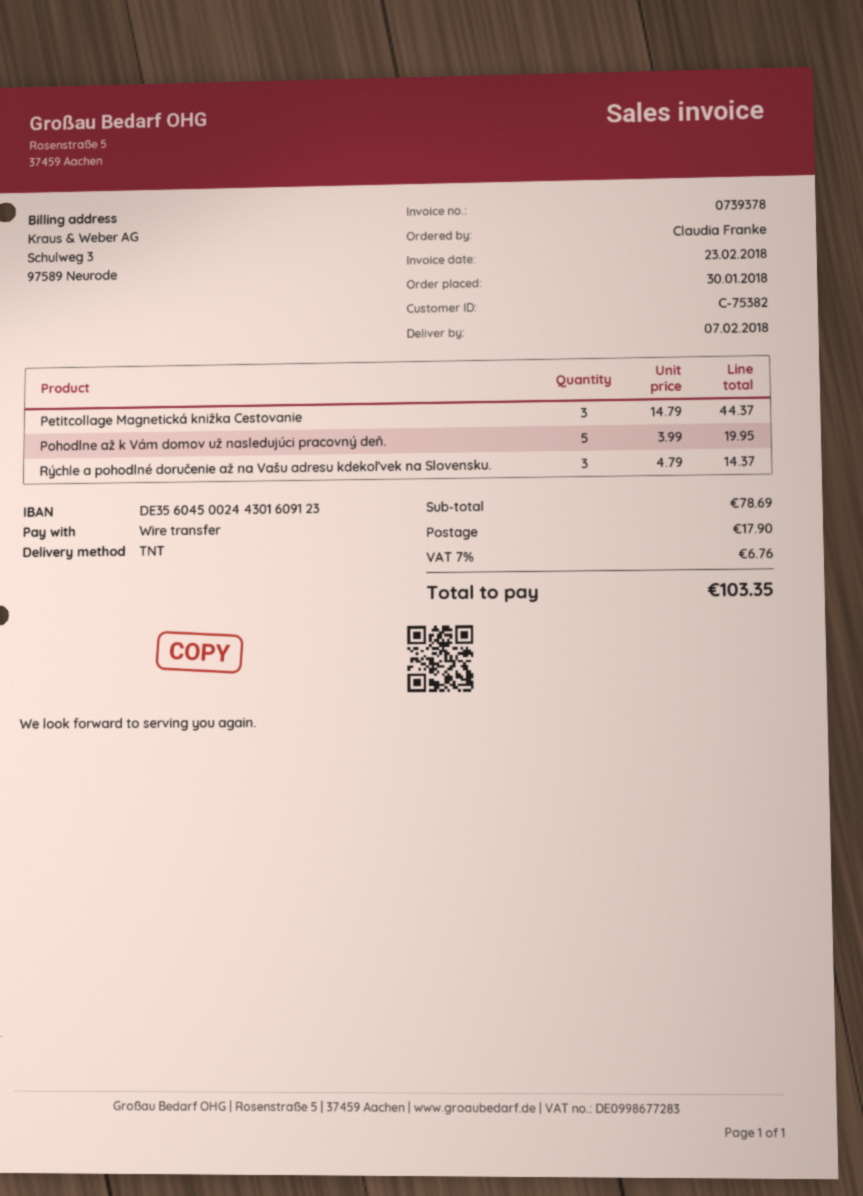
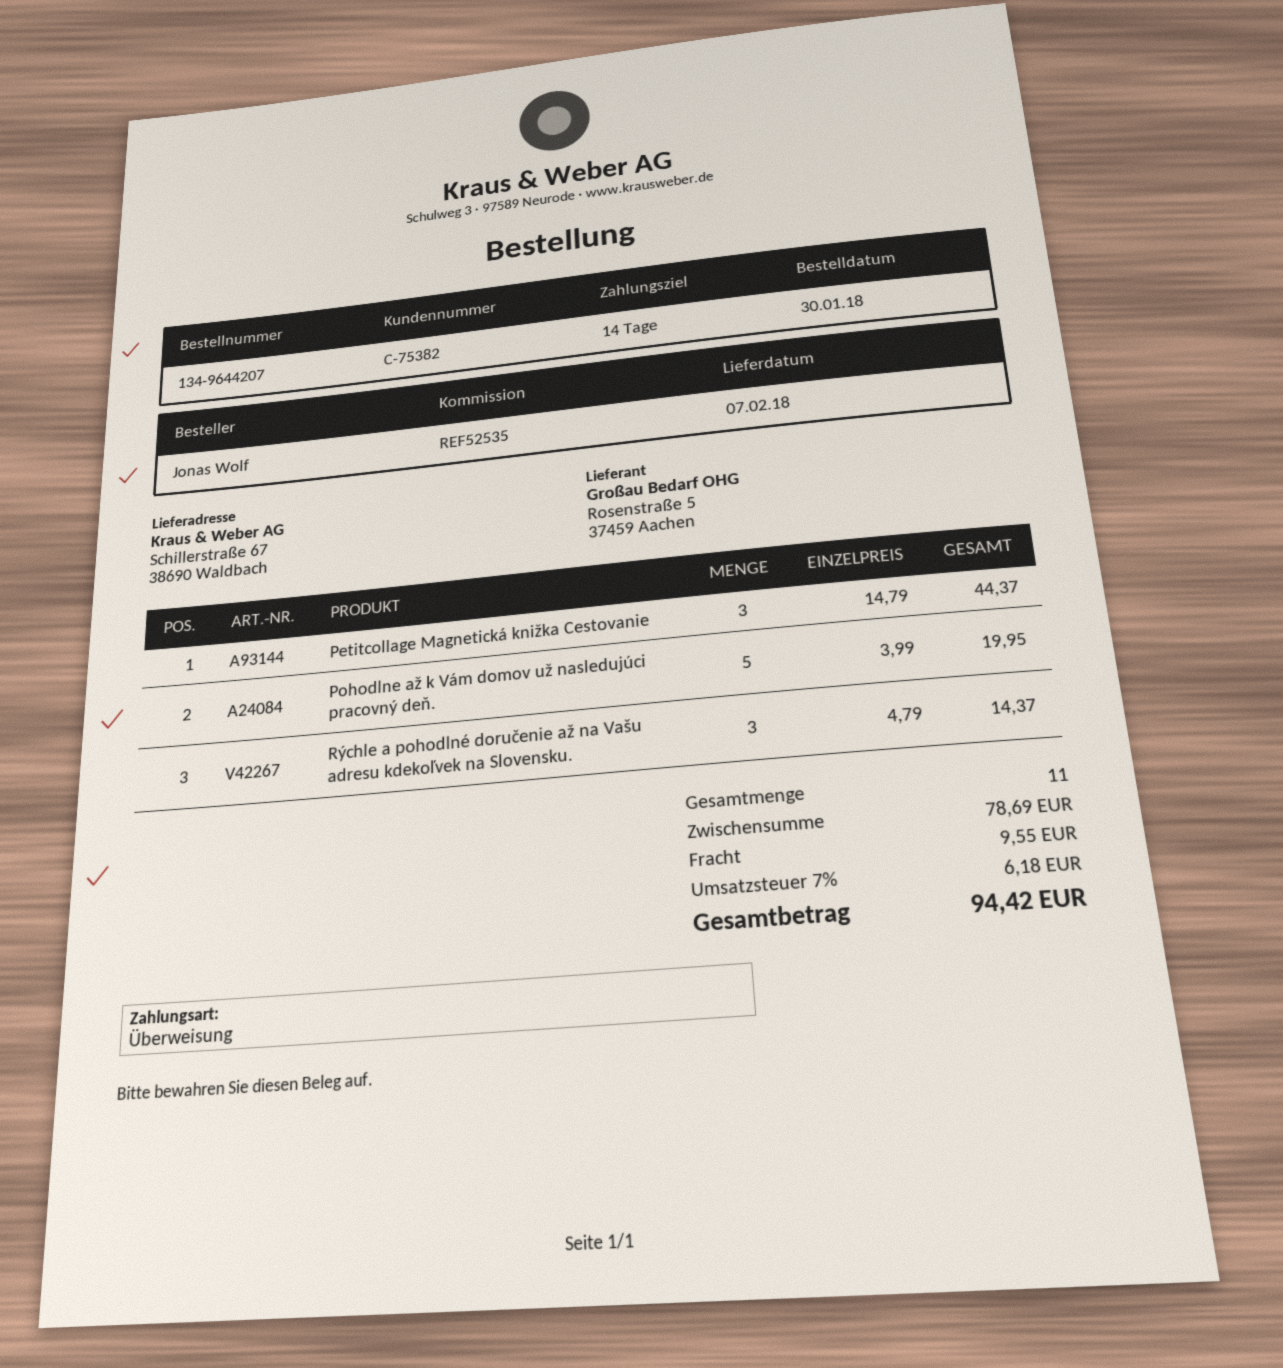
ordered by: Claudia Franke -> Jonas Wolf
shipping: 17.90 -> 9.55
tax: 7% = 6.76 -> 7% = 6.18
total: 103.35 -> 94.42

